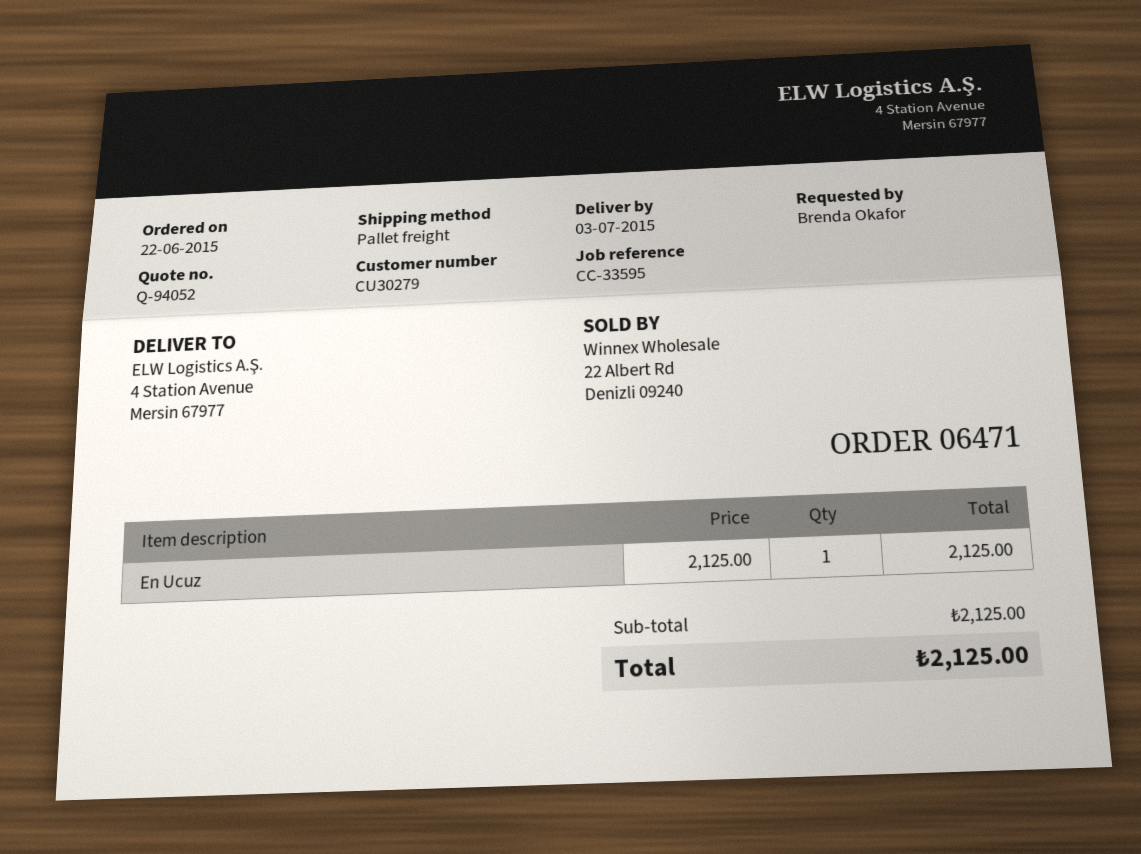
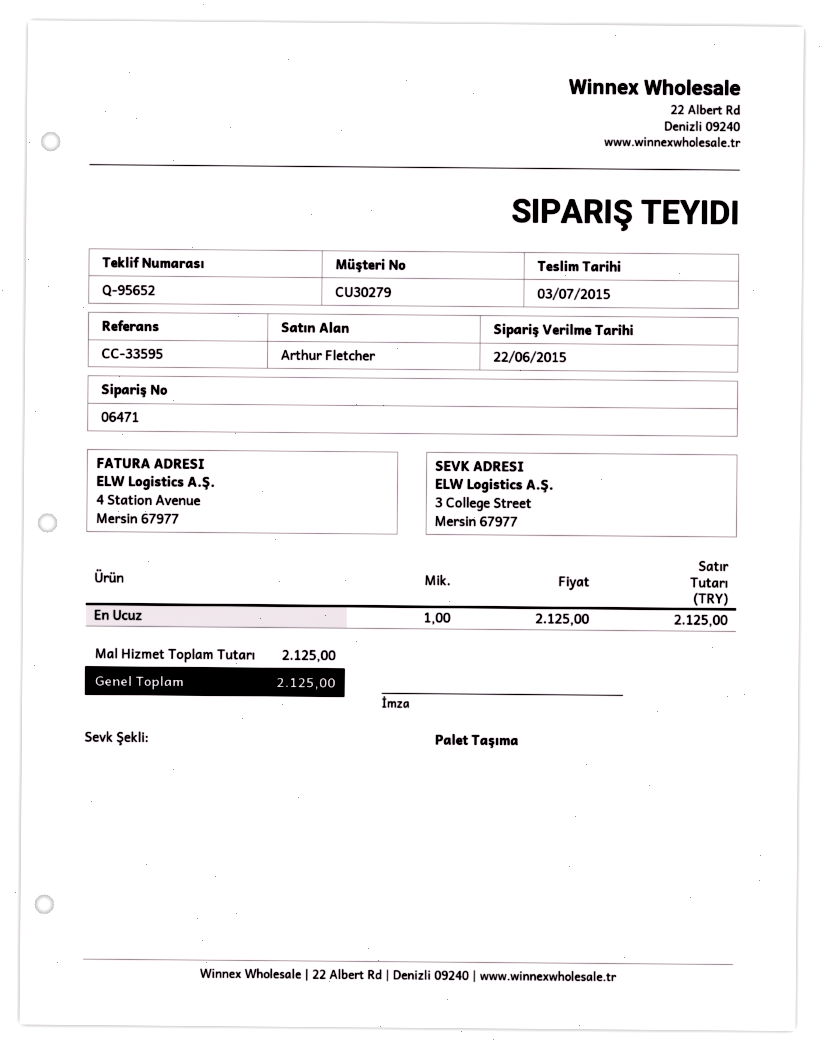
quote number: Q-94052 -> Q-95652
ordered by: Brenda Okafor -> Arthur Fletcher
ship to: 4 Station Avenue, Mersin 67977 -> 3 College Street, Mersin 67977

